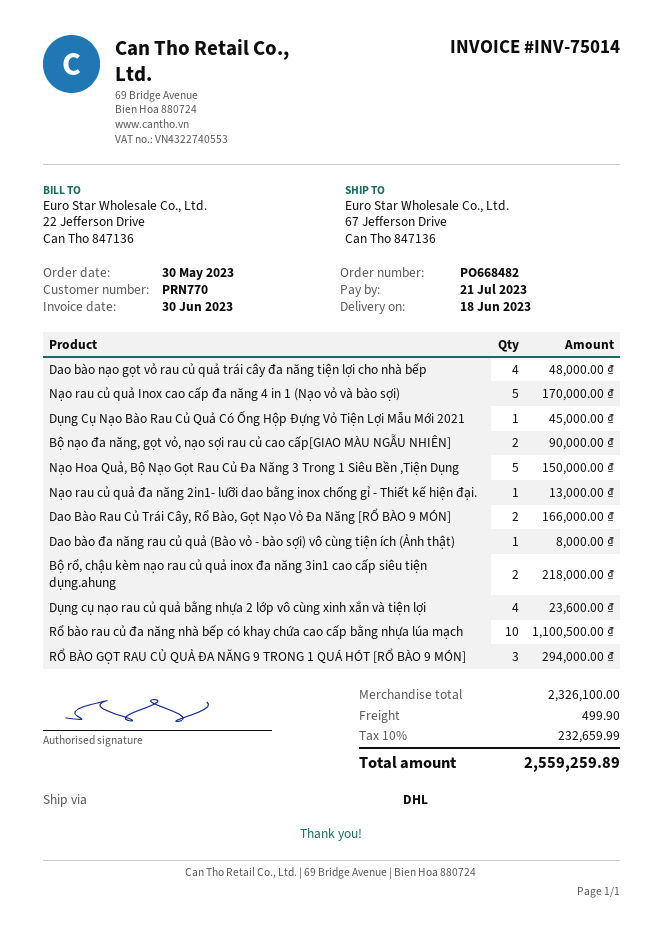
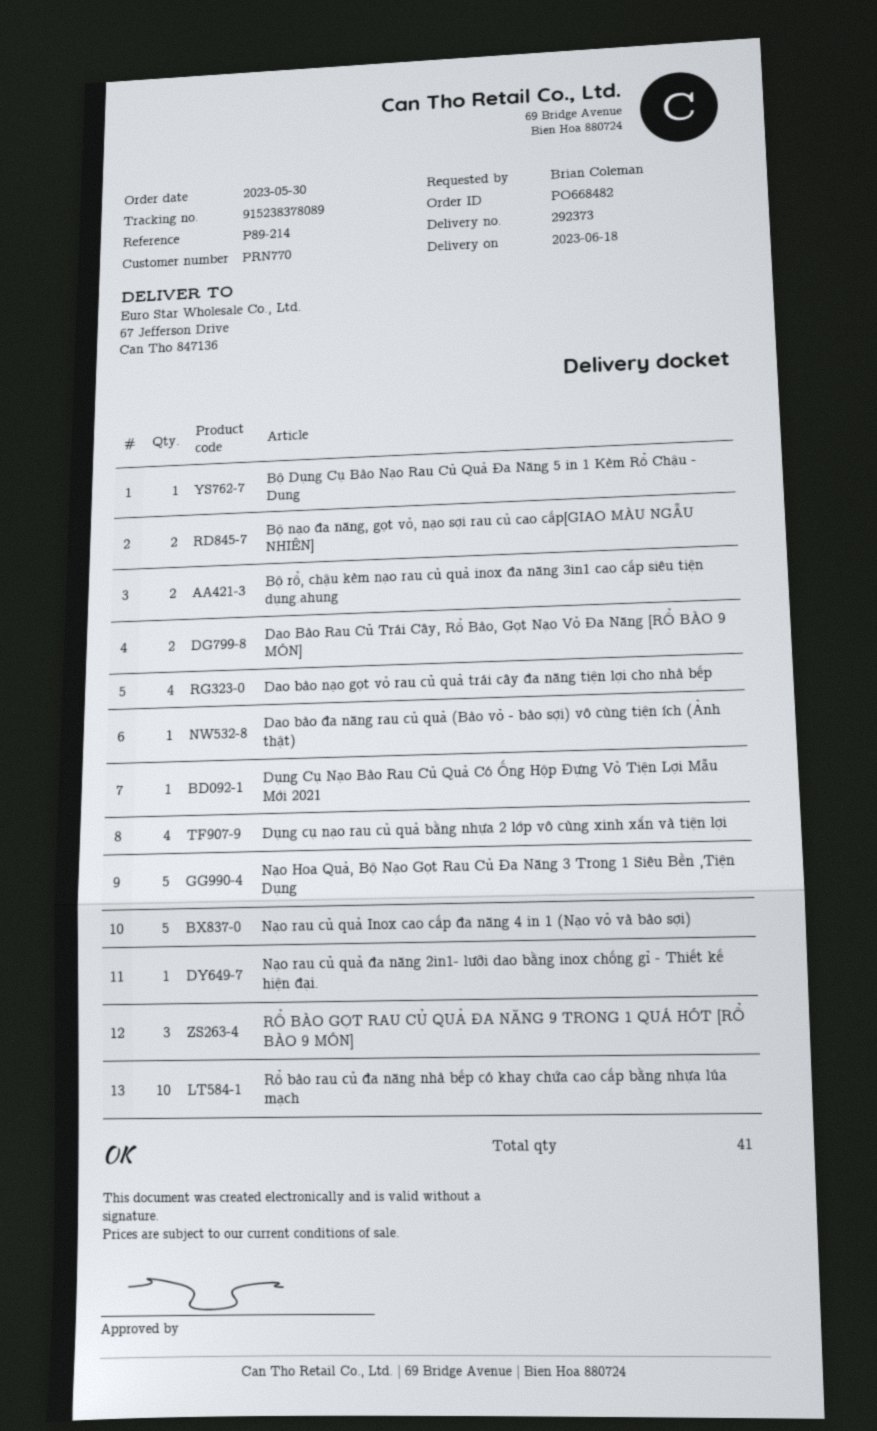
Bộ Dụng Cụ Bào Nạo Rau Củ Quả Đa Năng 5 in 1 Kèm Rổ Chậu - Dung: none -> 1

